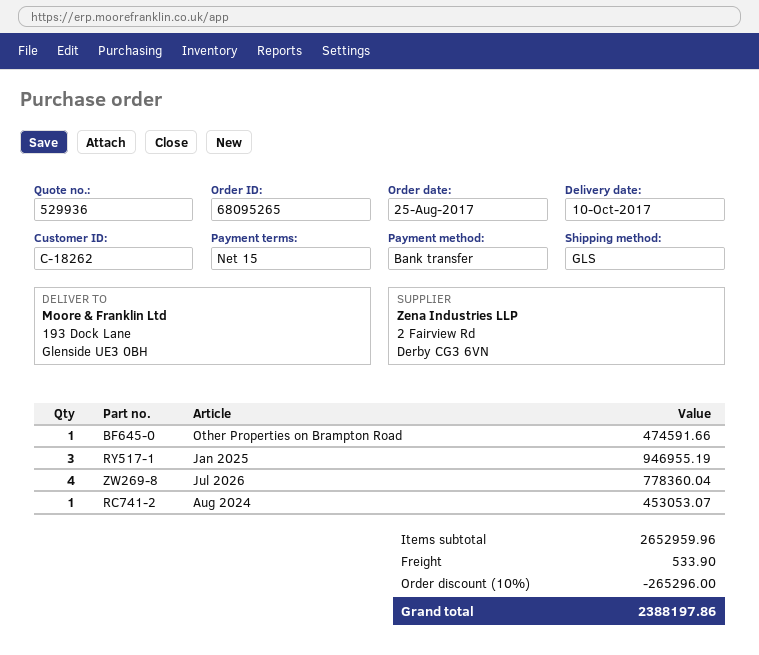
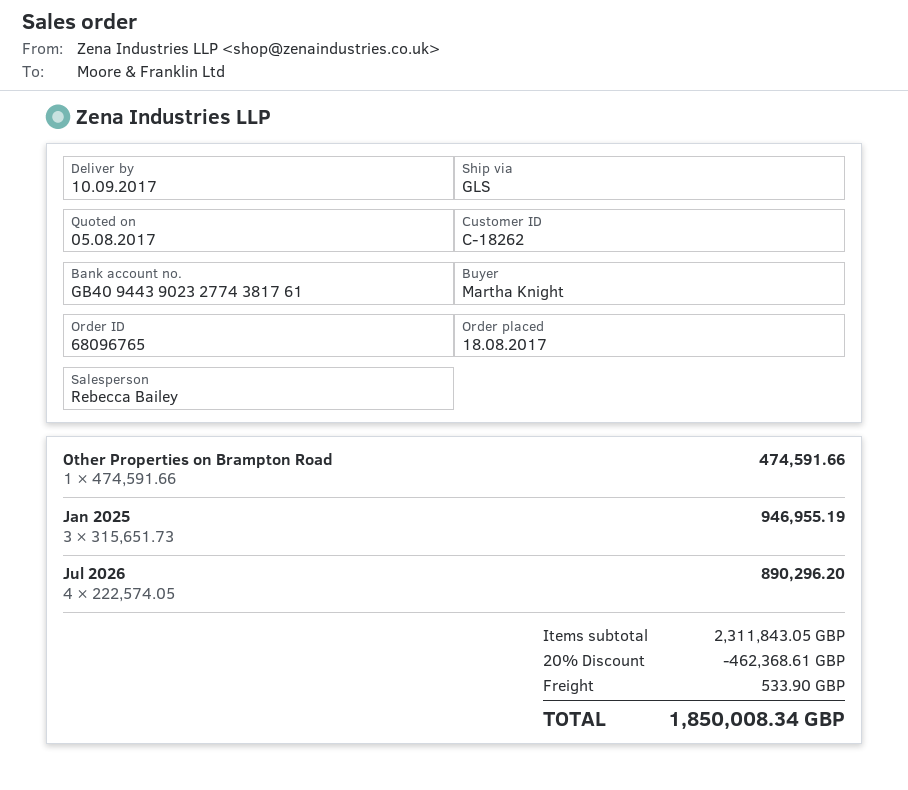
order number: 68095265 -> 68096765
order date: 2017-08-25 -> 2017-08-18
delivery date: 2017-10-10 -> 2017-09-10
Jul 2026: 4 for 778360.04 -> 4 for 890296.20
Aug 2024: 1 for 453053.07 -> none
subtotal: 2652959.96 -> 2311843.05
discount: 10% = 265296.00 -> 20% = 462368.61
total: 2388197.86 -> 1850008.34

